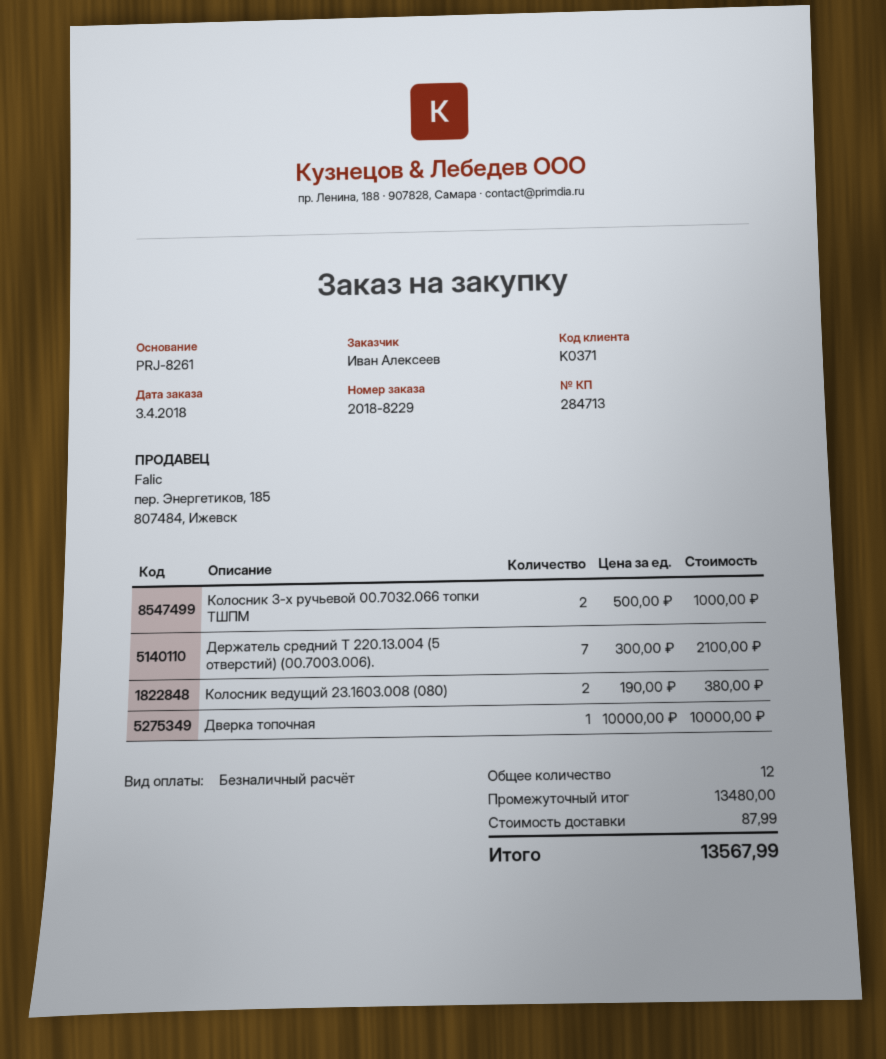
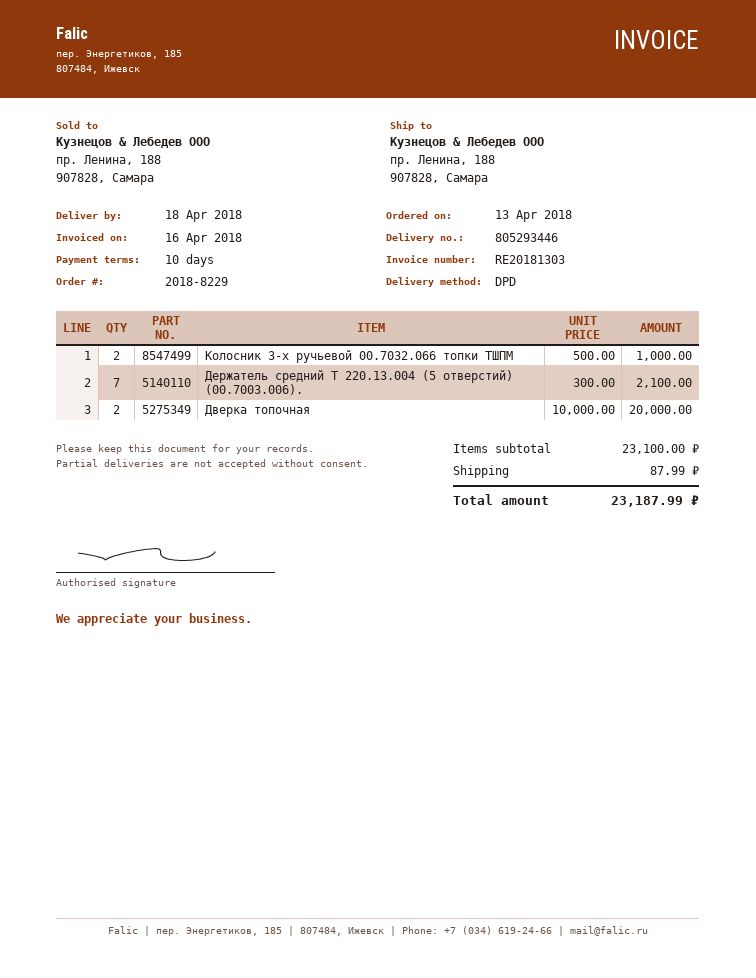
order date: 2018-04-03 -> 2018-04-13
Колосник ведущий 23.1603.008 (080): 2 x 190.00 = 380.00 -> none
Дверка топочная: 1 x 10000.00 = 10000.00 -> 2 x 10000.00 = 20000.00
subtotal: 13480.00 -> 23100.00
total: 13567.99 -> 23187.99

